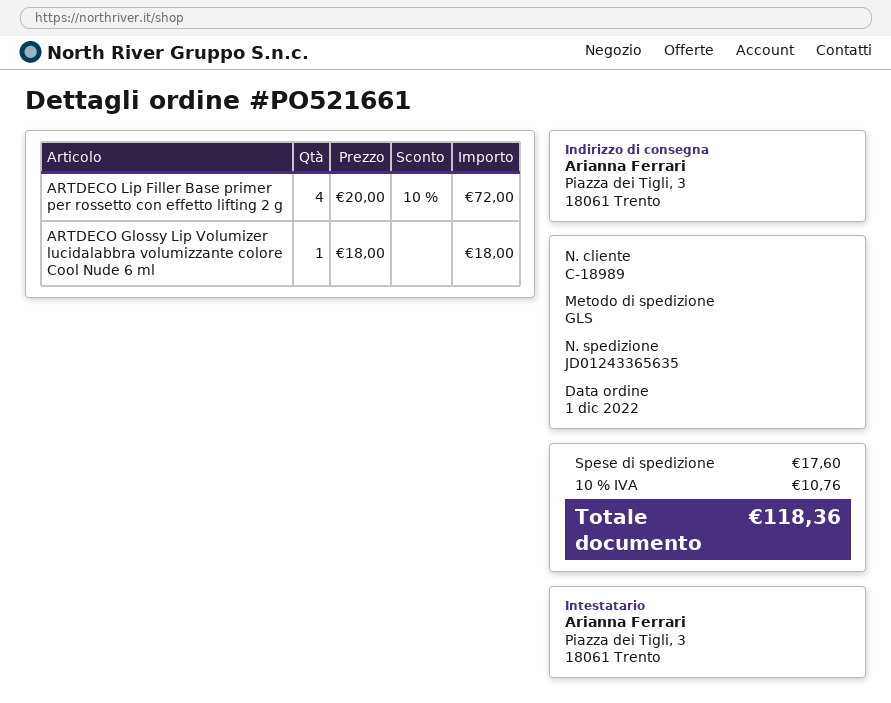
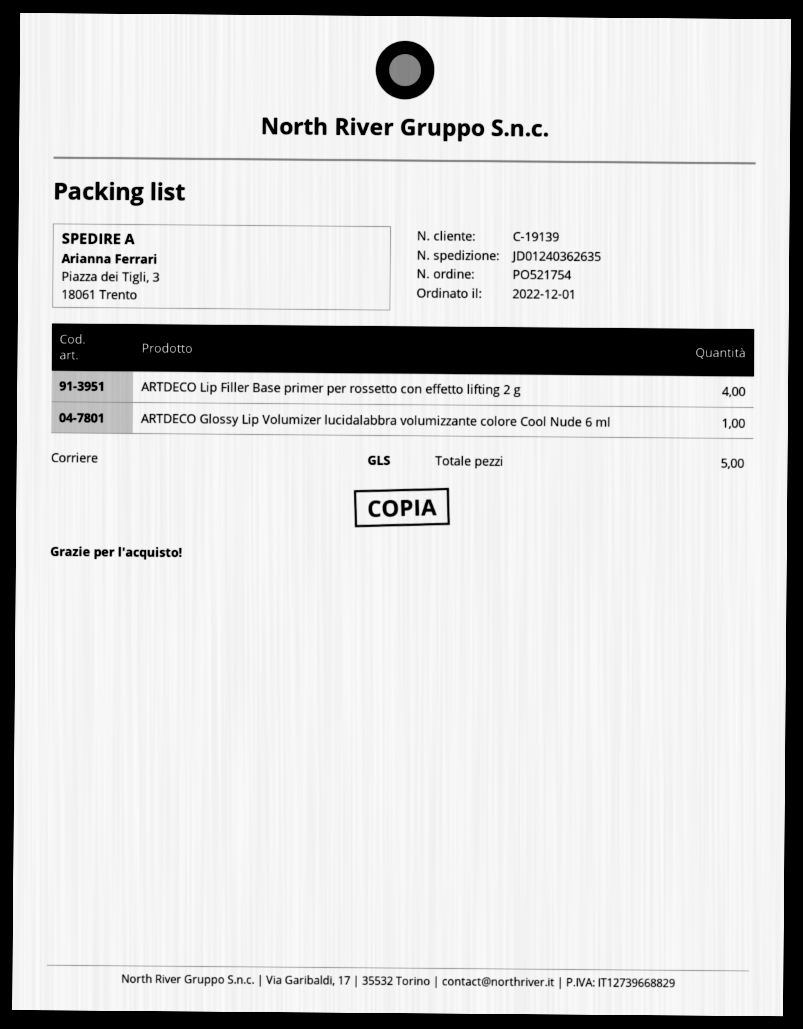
order number: PO521661 -> PO521754
customer number: C-18989 -> C-19139
tracking number: JD01243365635 -> JD01240362635

